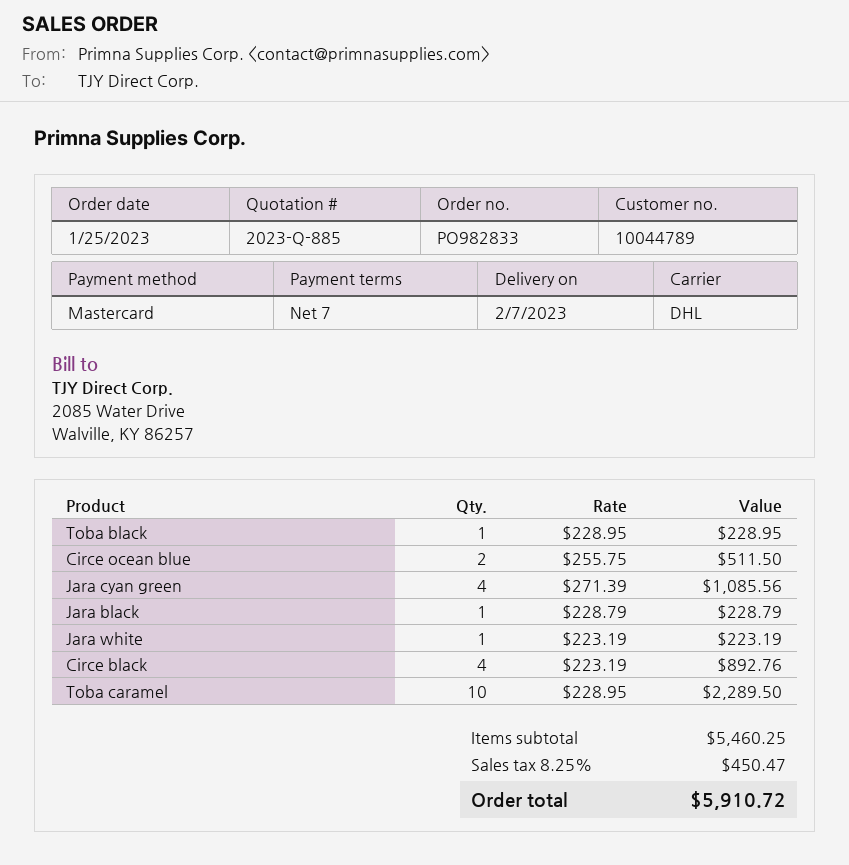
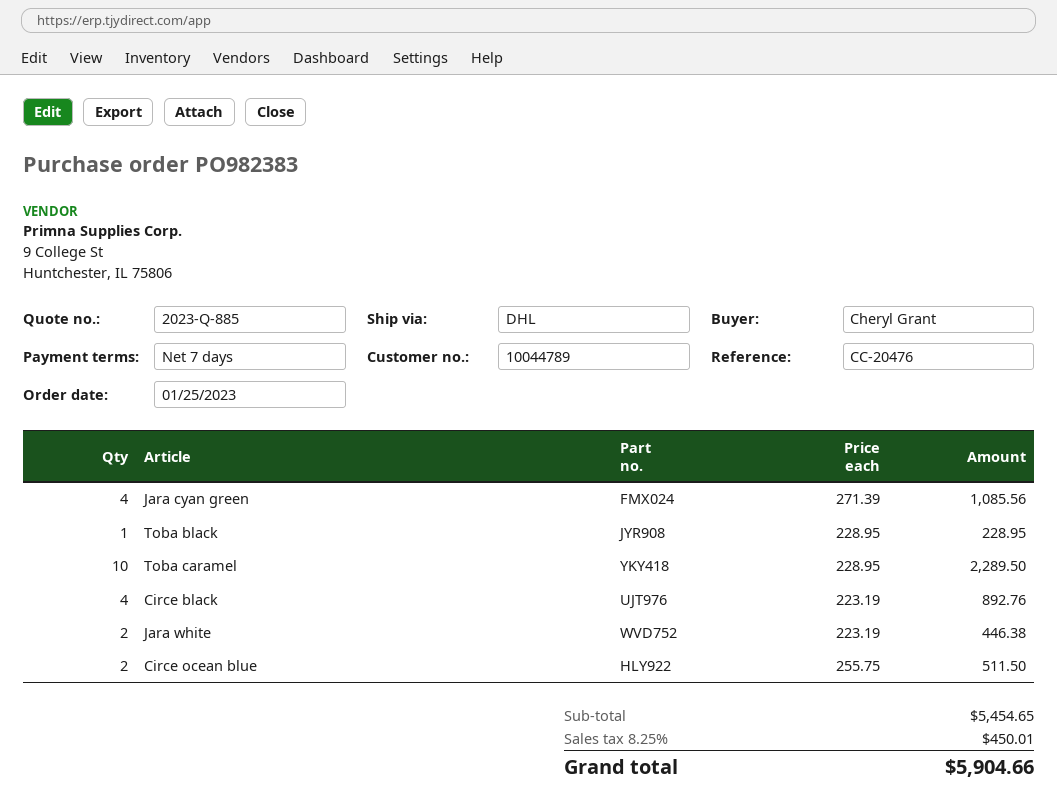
order number: PO982833 -> PO982383
Jara black: 1 x 228.79 = 228.79 -> none
Jara white: 1 x 223.19 = 223.19 -> 2 x 223.19 = 446.38
subtotal: 5460.25 -> 5454.65
tax: 8.25% = 450.47 -> 8.25% = 450.01
total: 5910.72 -> 5904.66

